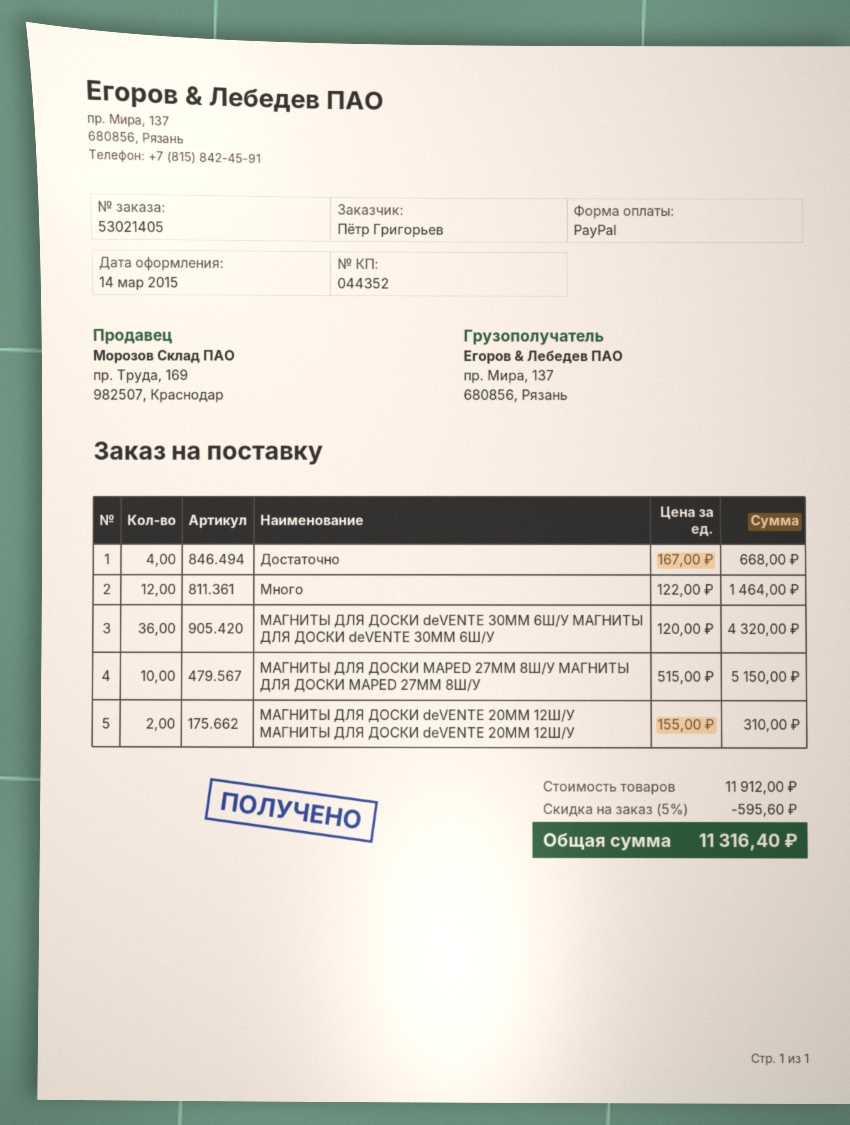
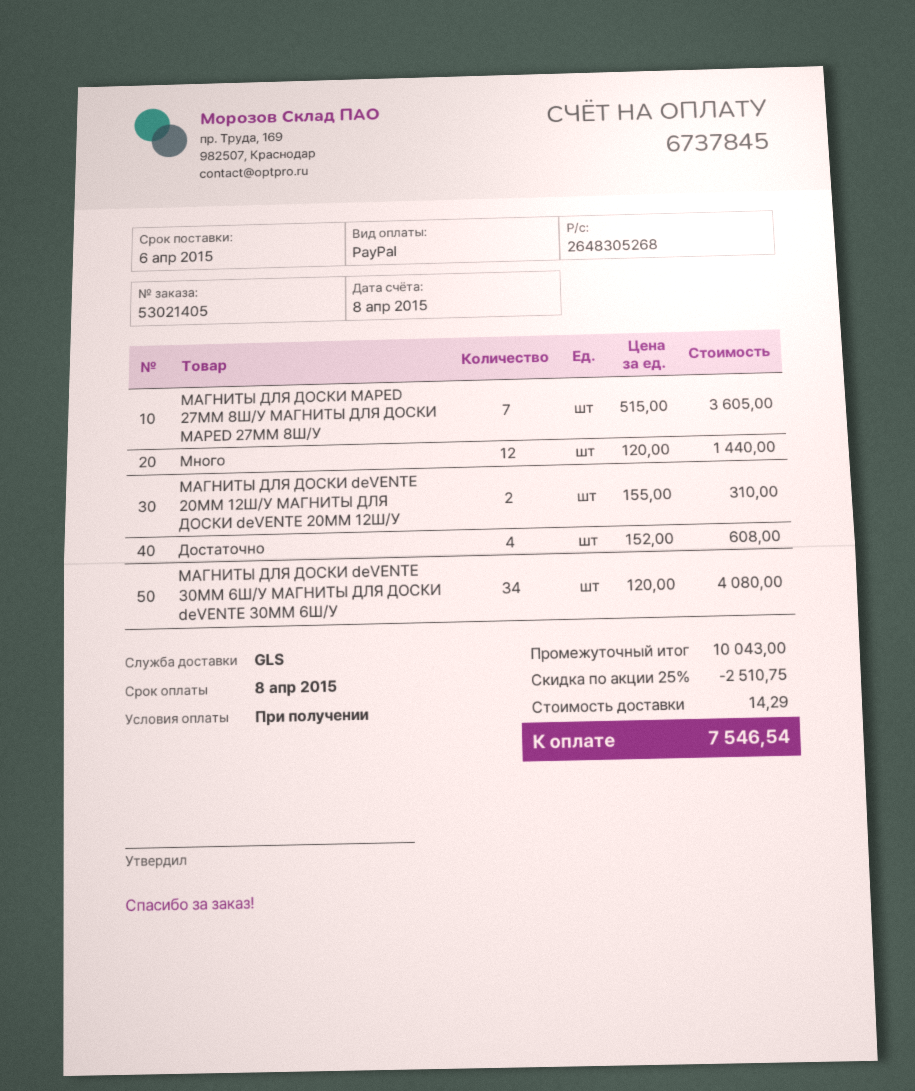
Достаточно: 4 x 167.00 = 668.00 -> 4 x 152.00 = 608.00
Много: 12 x 122.00 = 1464.00 -> 12 x 120.00 = 1440.00
МАГНИТЫ ДЛЯ ДОСКИ deVENTE 30ММ 6Ш/У МАГНИТЫ ДЛЯ ДОСКИ deVENTE 30ММ 6Ш/У: 36 x 120.00 = 4320.00 -> 34 x 120.00 = 4080.00
МАГНИТЫ ДЛЯ ДОСКИ MAPED 27ММ 8Ш/У МАГНИТЫ ДЛЯ ДОСКИ MAPED 27ММ 8Ш/У: 10 x 515.00 = 5150.00 -> 7 x 515.00 = 3605.00
subtotal: 11912.00 -> 10043.00
discount: 5% = 595.60 -> 25% = 2510.75
shipping: none -> 14.29
total: 11316.40 -> 7546.54

